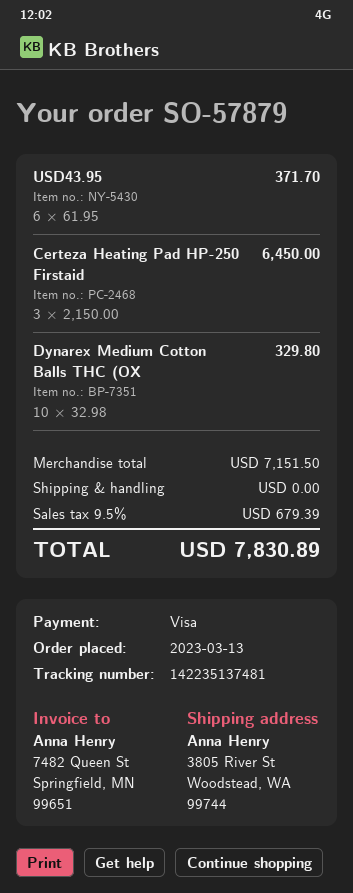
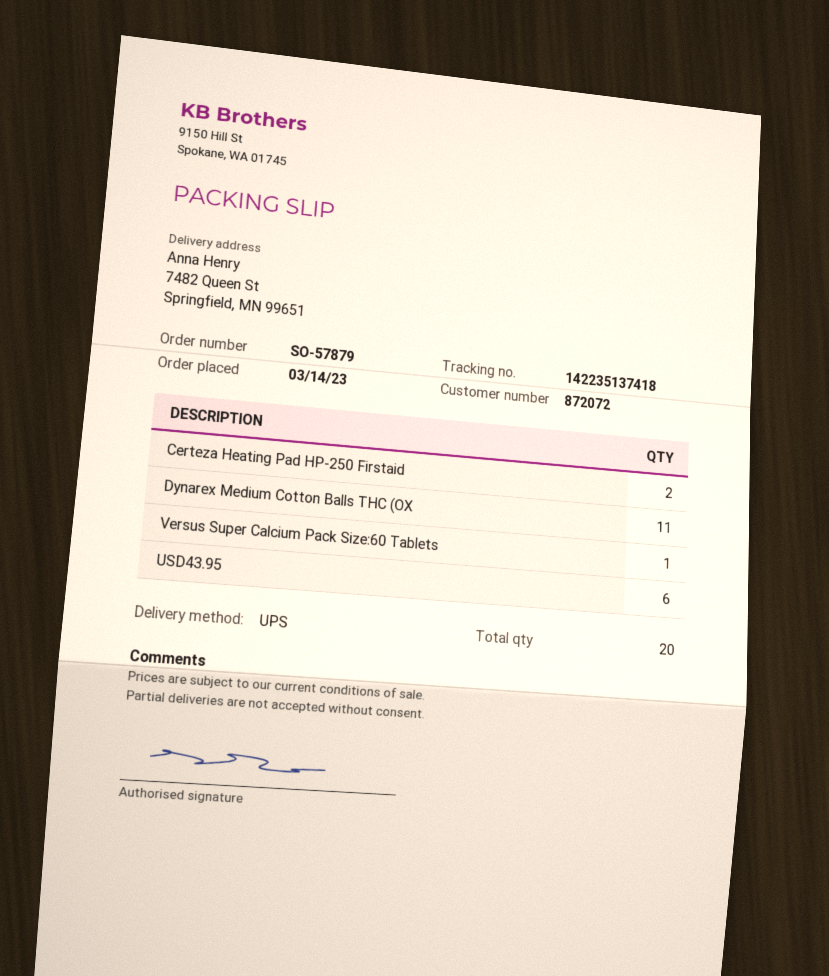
order date: 2023-03-13 -> 2023-03-14
tracking number: 142235137481 -> 142235137418
ship to: 3805 River St, Woodstead, WA 99744 -> 7482 Queen St, Springfield, MN 99651
Certeza Heating Pad HP-250 Firstaid: 3 -> 2
Dynarex Medium Cotton Balls THC (OX: 10 -> 11
Versus Super Calcium Pack Size:60 Tablets: none -> 1

